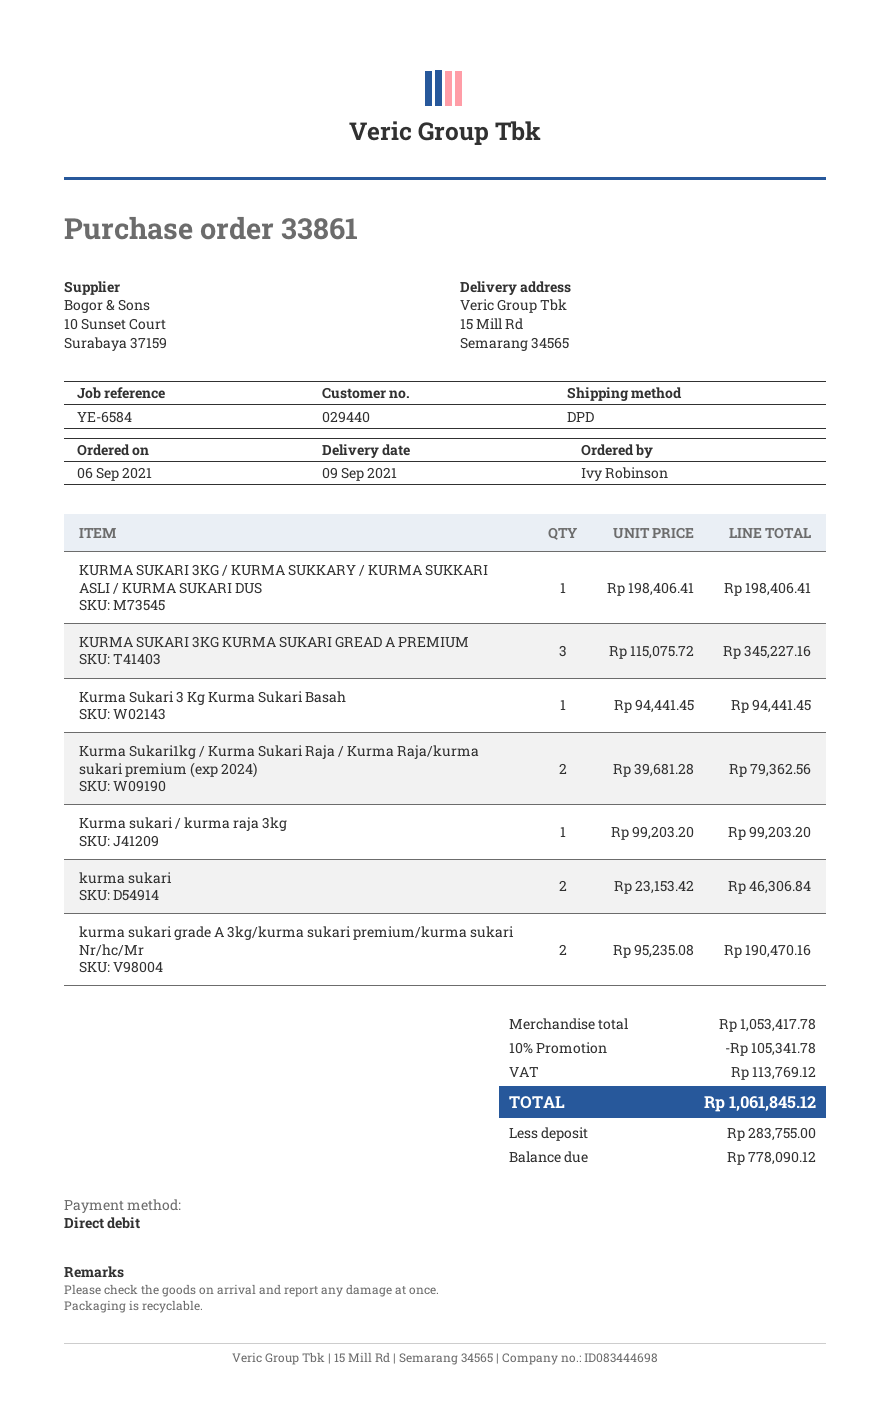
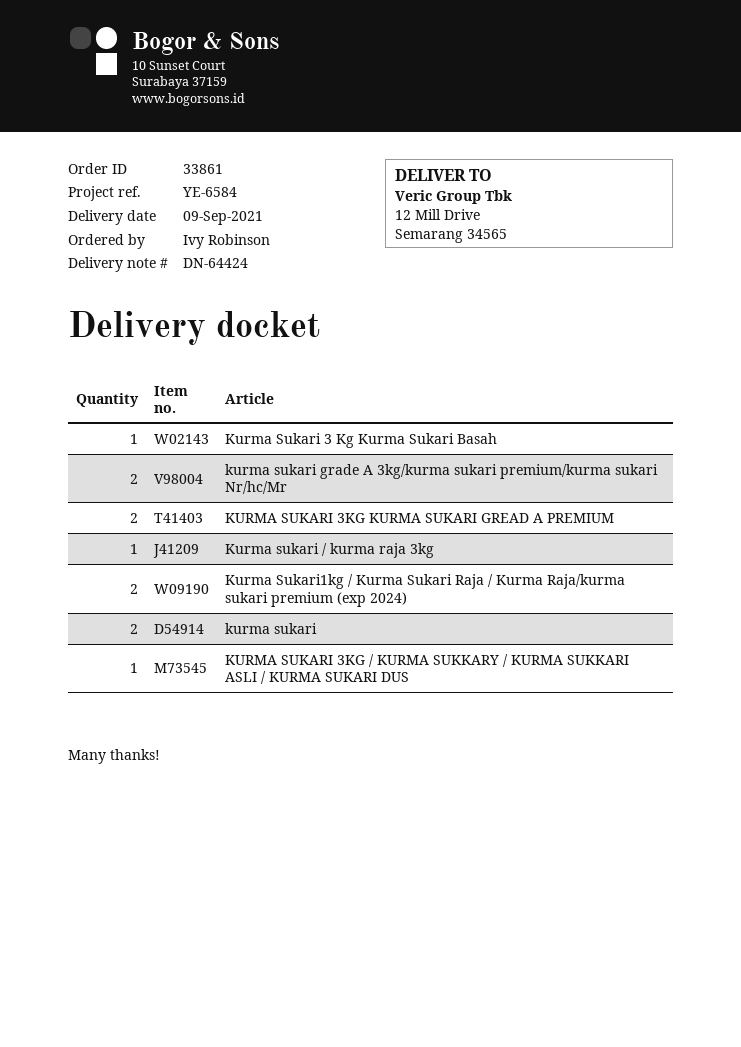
ship to: 15 Mill Rd, Semarang 34565 -> 12 Mill Drive, Semarang 34565
KURMA SUKARI 3KG KURMA SUKARI GREAD A PREMIUM: 3 -> 2

